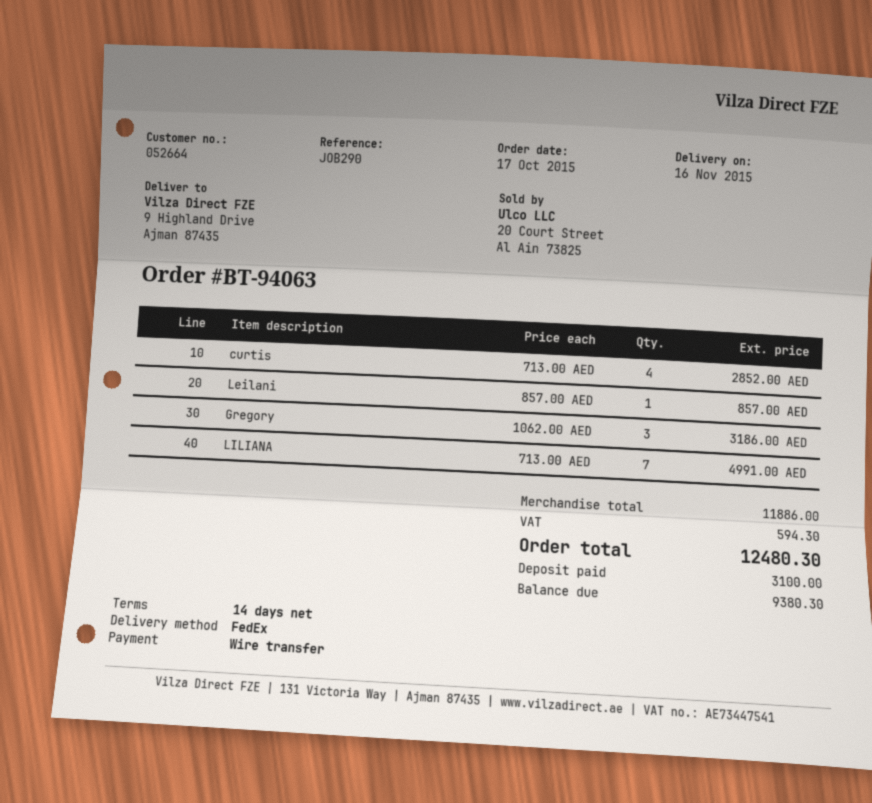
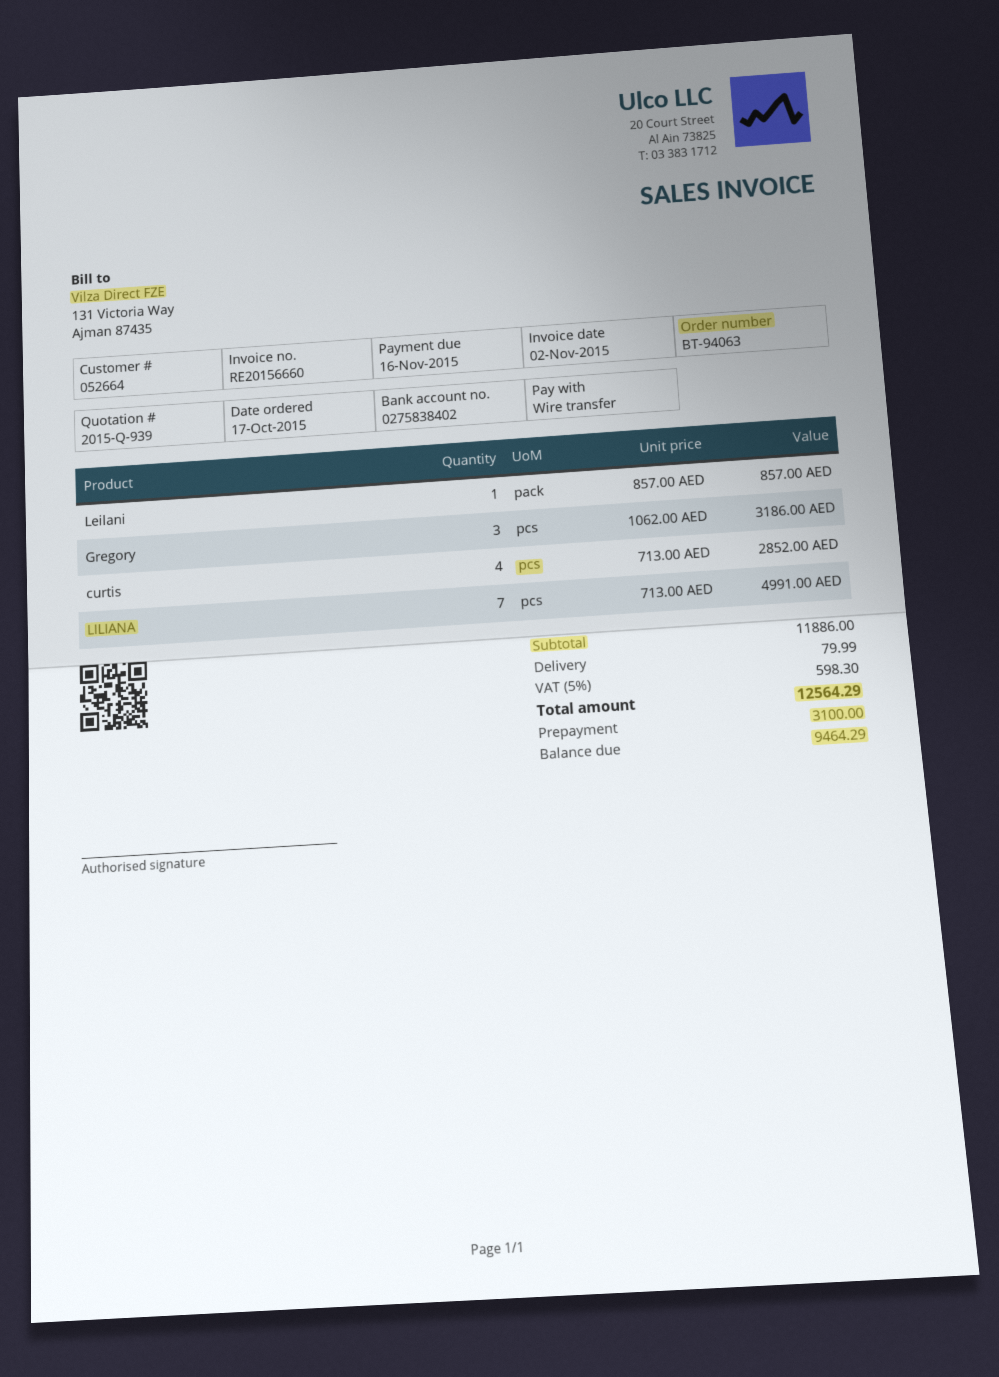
shipping: none -> 79.99
tax: 594.30 -> 598.30
total: 12480.30 -> 12564.29
balance: 9380.30 -> 9464.29

